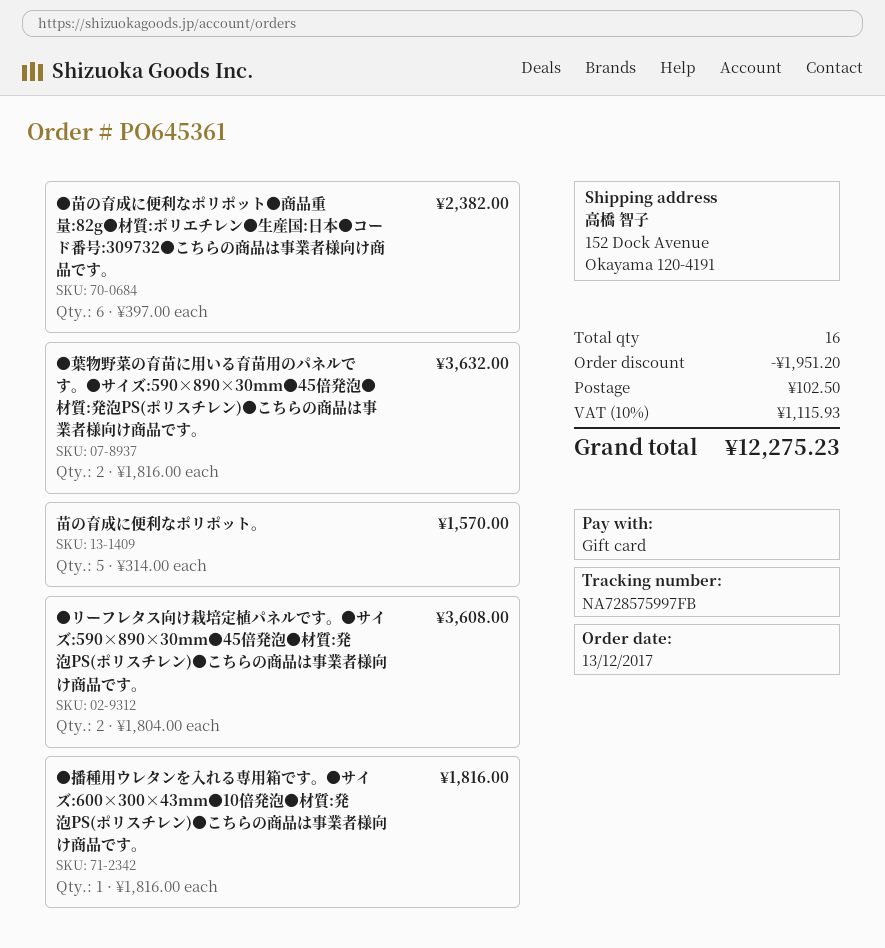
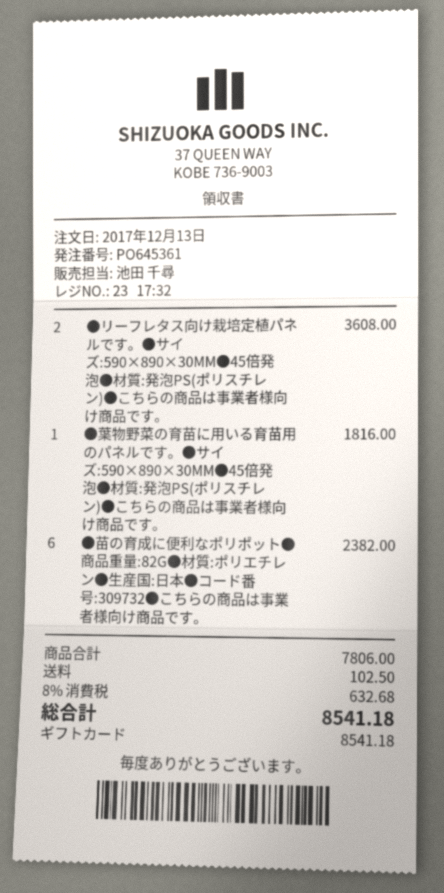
●葉物野菜の育苗に用いる育苗用のパネルです。●サイズ:590×890×30mm●45倍発泡●材質:発泡PS(ポリスチレン)●こちらの商品は事業者様向け商品です。: 2 for 3632.00 -> 1 for 1816.00
苗の育成に便利なポリポット。: 5 for 1570.00 -> none
●播種用ウレタンを入れる専用箱です。●サイズ:600×300×43mm●10倍発泡●材質:発泡PS(ポリスチレン)●こちらの商品は事業者様向け商品です。: 1 for 1816.00 -> none
discount: 1951.20 -> none
tax: 10% = 1115.93 -> 8% = 632.68
total: 12275.23 -> 8541.18

